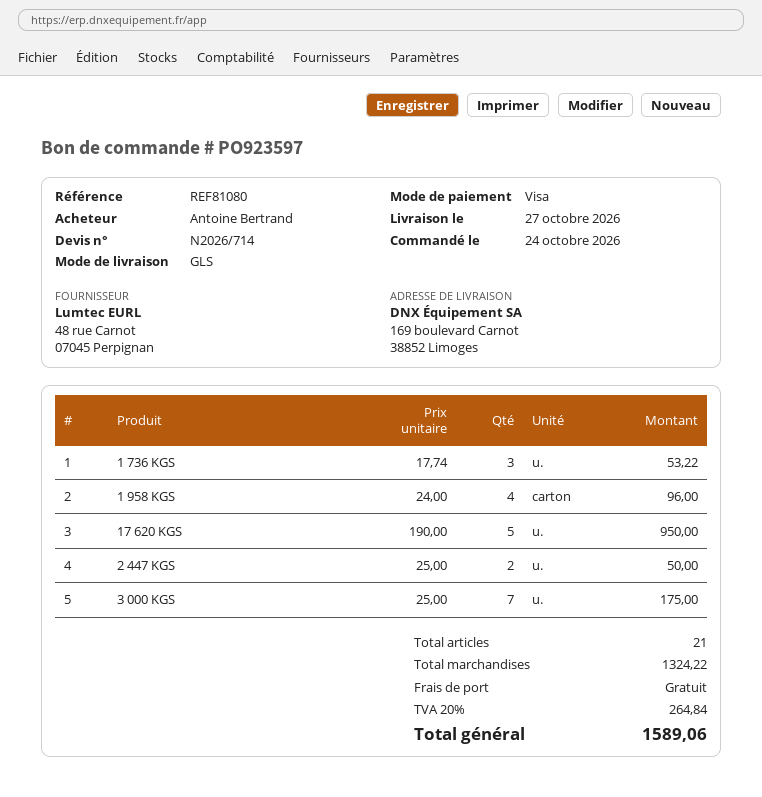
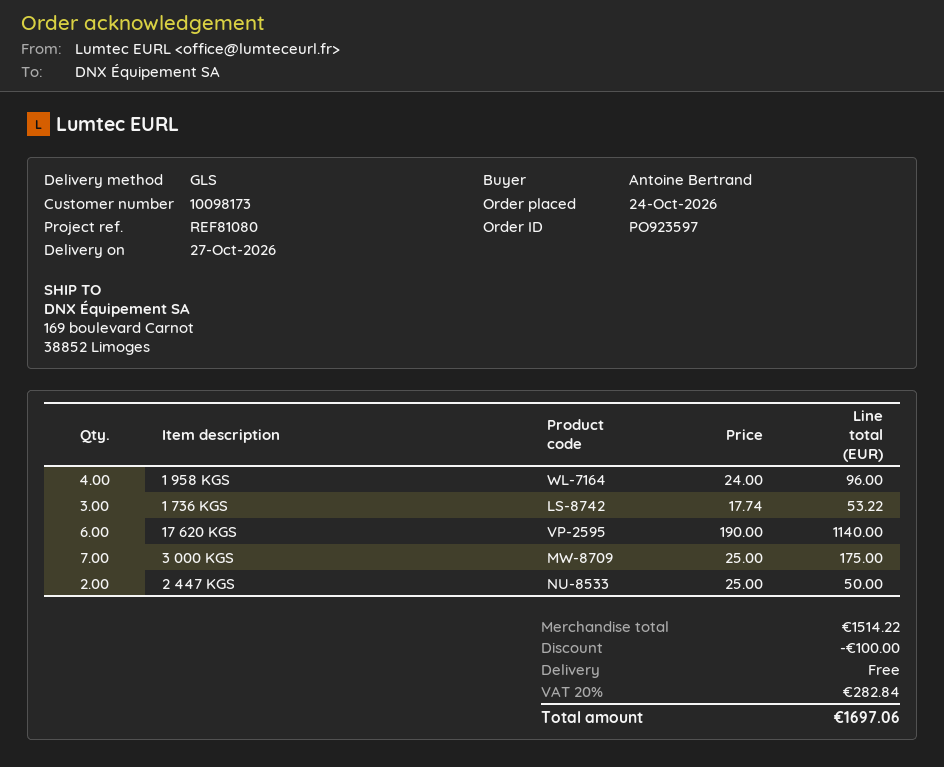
17 620 KGS: 5 x 190.00 = 950.00 -> 6 x 190.00 = 1140.00
subtotal: 1324.22 -> 1514.22
discount: none -> 100.00
tax: 20% = 264.84 -> 20% = 282.84
total: 1589.06 -> 1697.06

